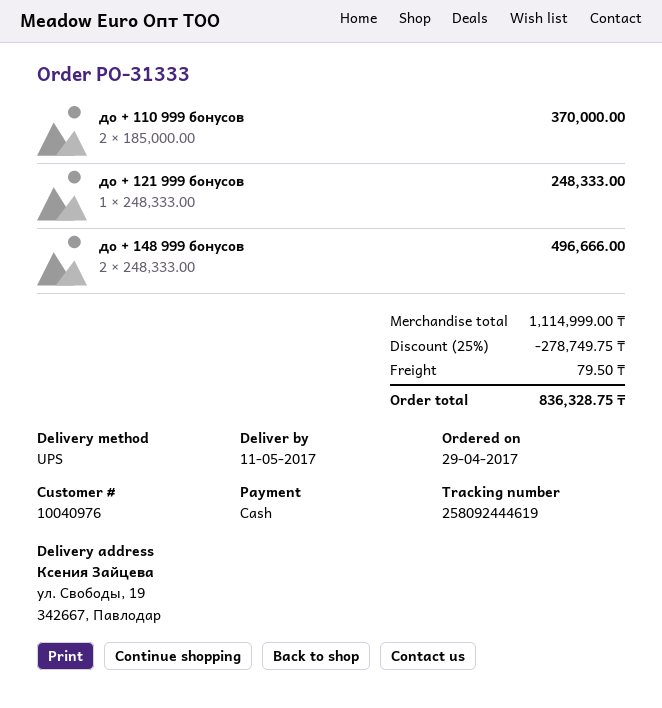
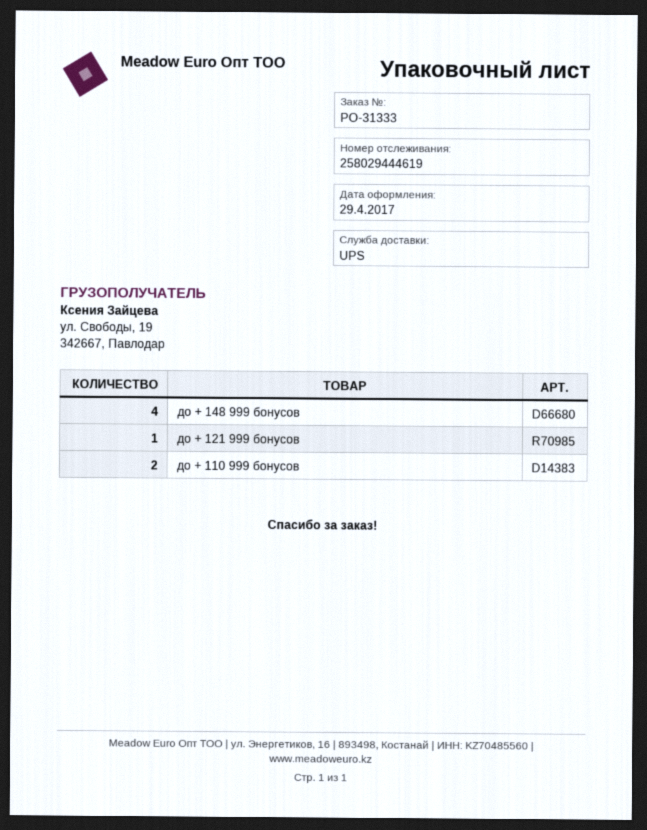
tracking number: 258092444619 -> 258029444619
до + 148 999 бонусов: 2 -> 4

